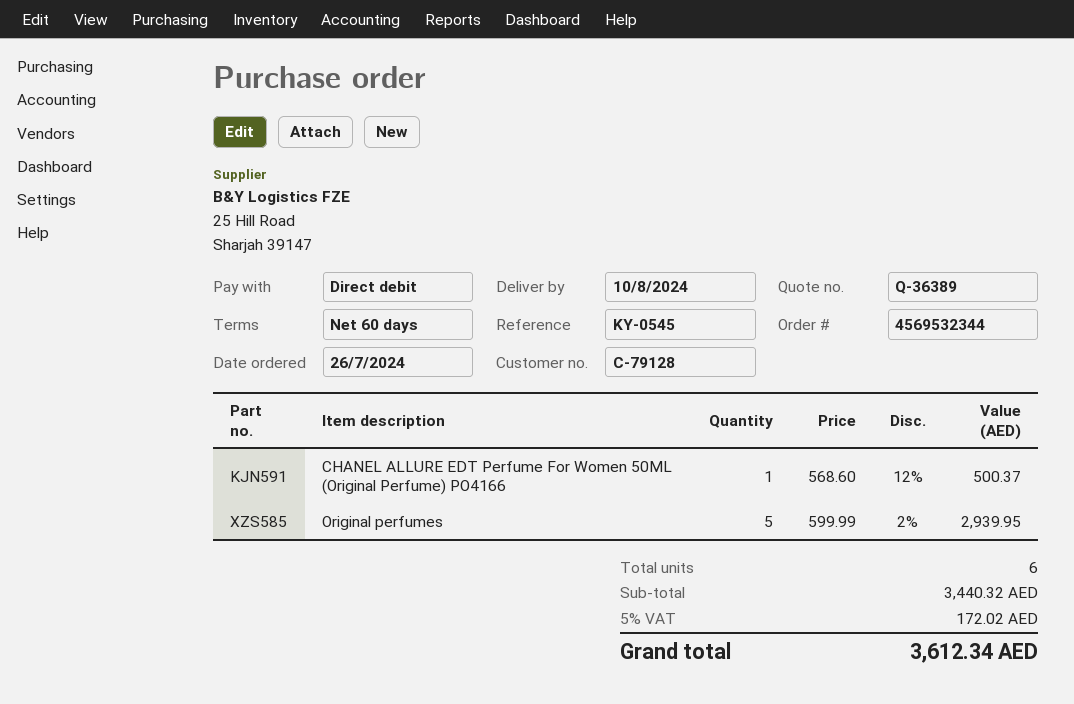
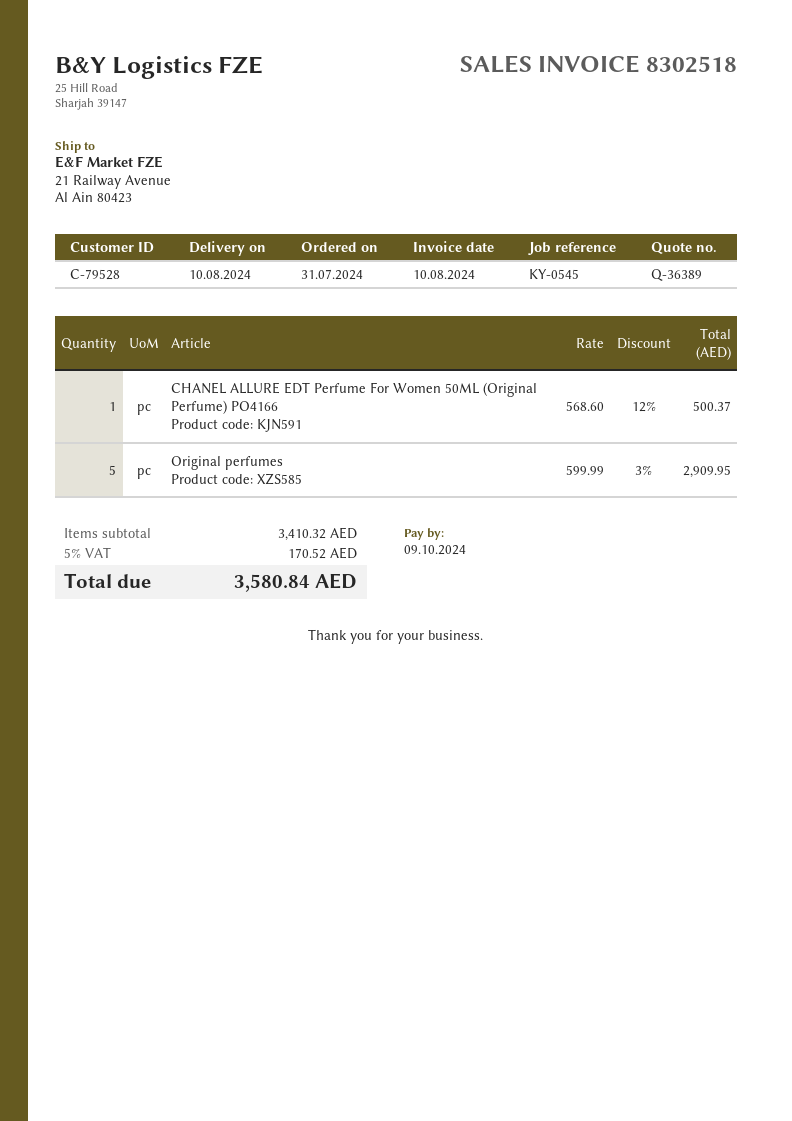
order date: 2024-07-26 -> 2024-07-31
customer number: C-79128 -> C-79528
Original perfumes: 5 x 599.99 - 2% = 2939.95 -> 5 x 599.99 - 3% = 2909.95
subtotal: 3440.32 -> 3410.32
tax: 5% = 172.02 -> 5% = 170.52
total: 3612.34 -> 3580.84

